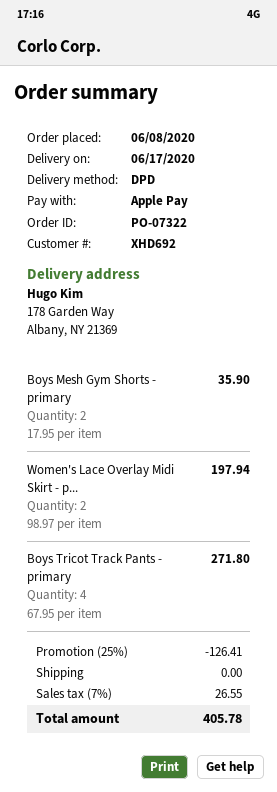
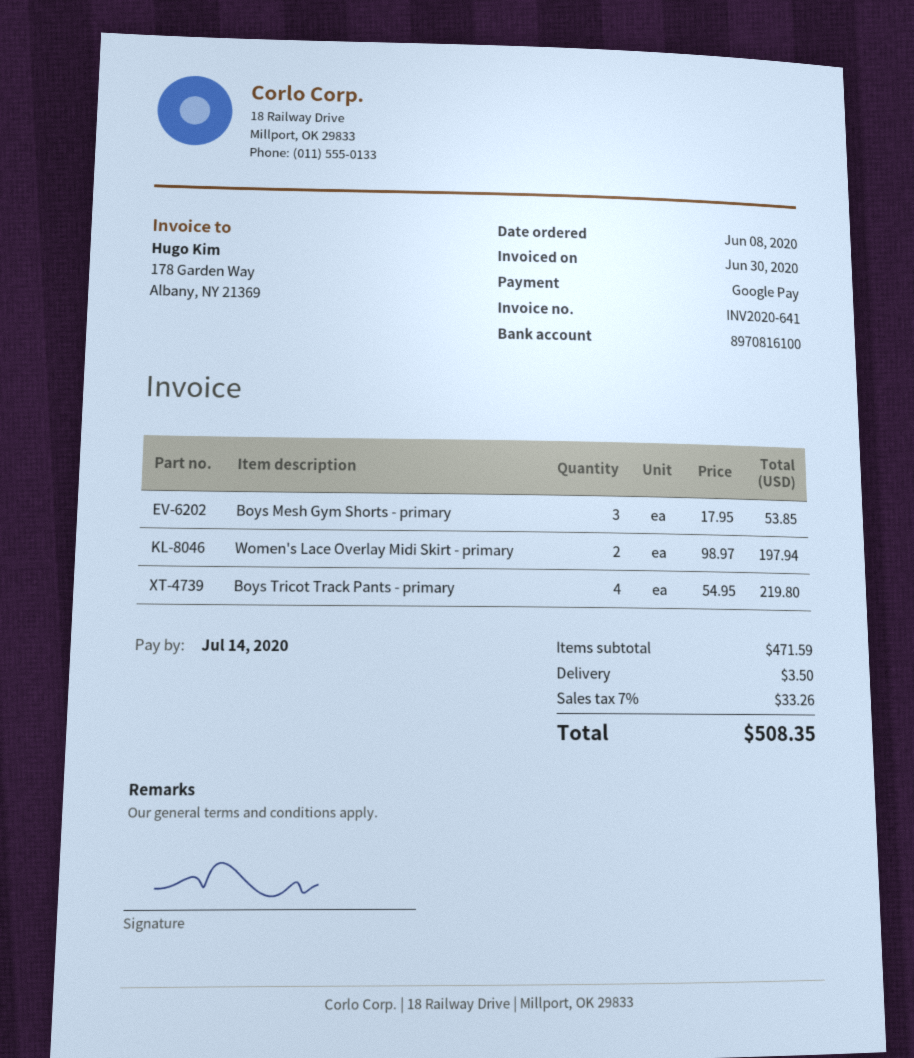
payment method: Apple Pay -> Google Pay
Boys Mesh Gym Shorts - primary: 2 x 17.95 = 35.90 -> 3 x 17.95 = 53.85
Boys Tricot Track Pants - primary: 4 x 67.95 = 271.80 -> 4 x 54.95 = 219.80
discount: 25% = 126.41 -> none
shipping: 0.00 -> 3.50
tax: 7% = 26.55 -> 7% = 33.26
total: 405.78 -> 508.35

